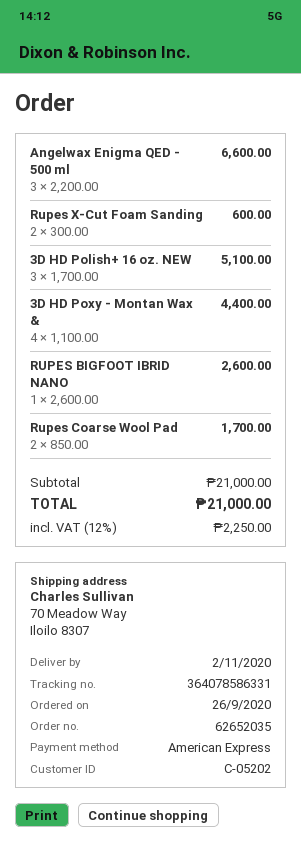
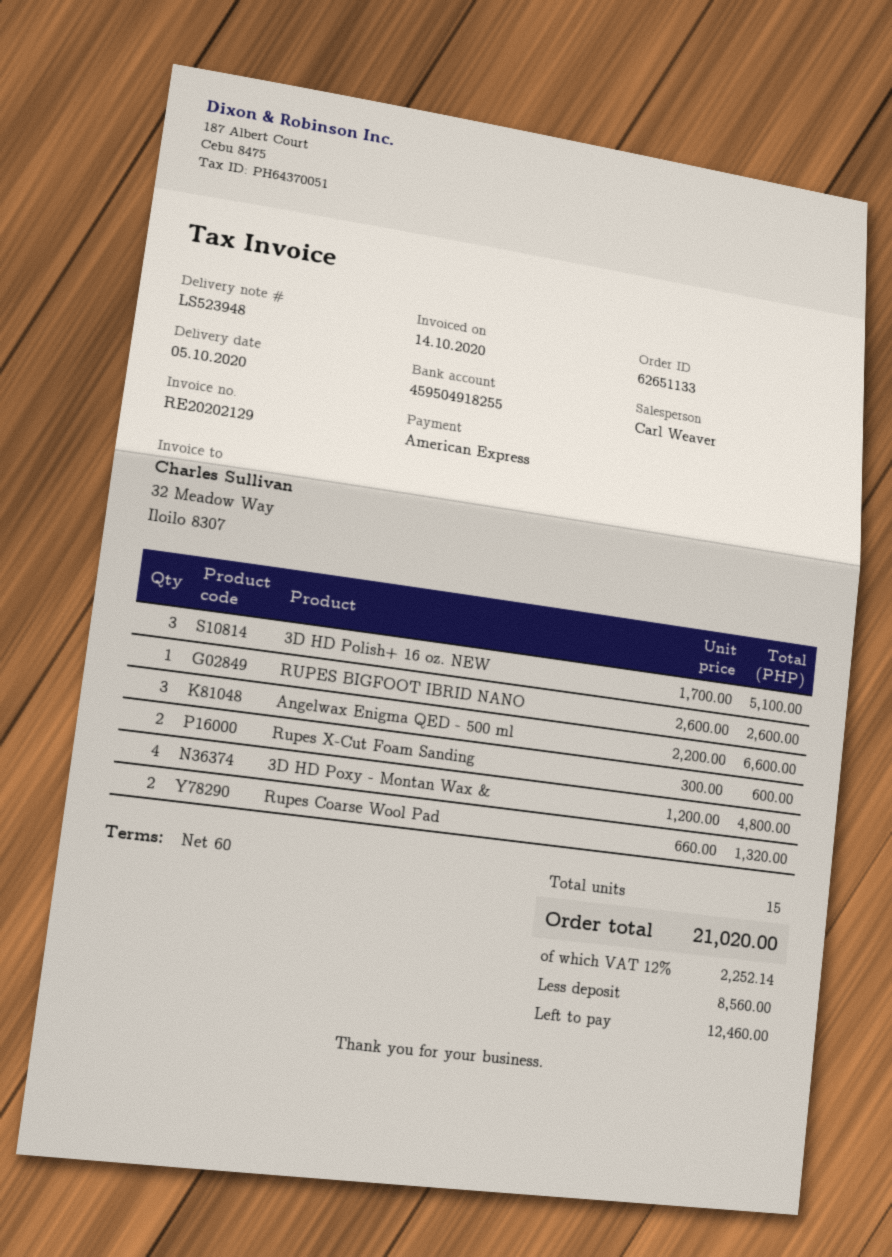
order number: 62652035 -> 62651133
delivery date: 2020-11-02 -> 2020-10-05
3D HD Poxy - Montan Wax &: 4 x 1100.00 = 4400.00 -> 4 x 1200.00 = 4800.00
Rupes Coarse Wool Pad: 2 x 850.00 = 1700.00 -> 2 x 660.00 = 1320.00
tax: 12% = 2250.00 -> 12% = 2252.14
total: 21000.00 -> 21020.00

